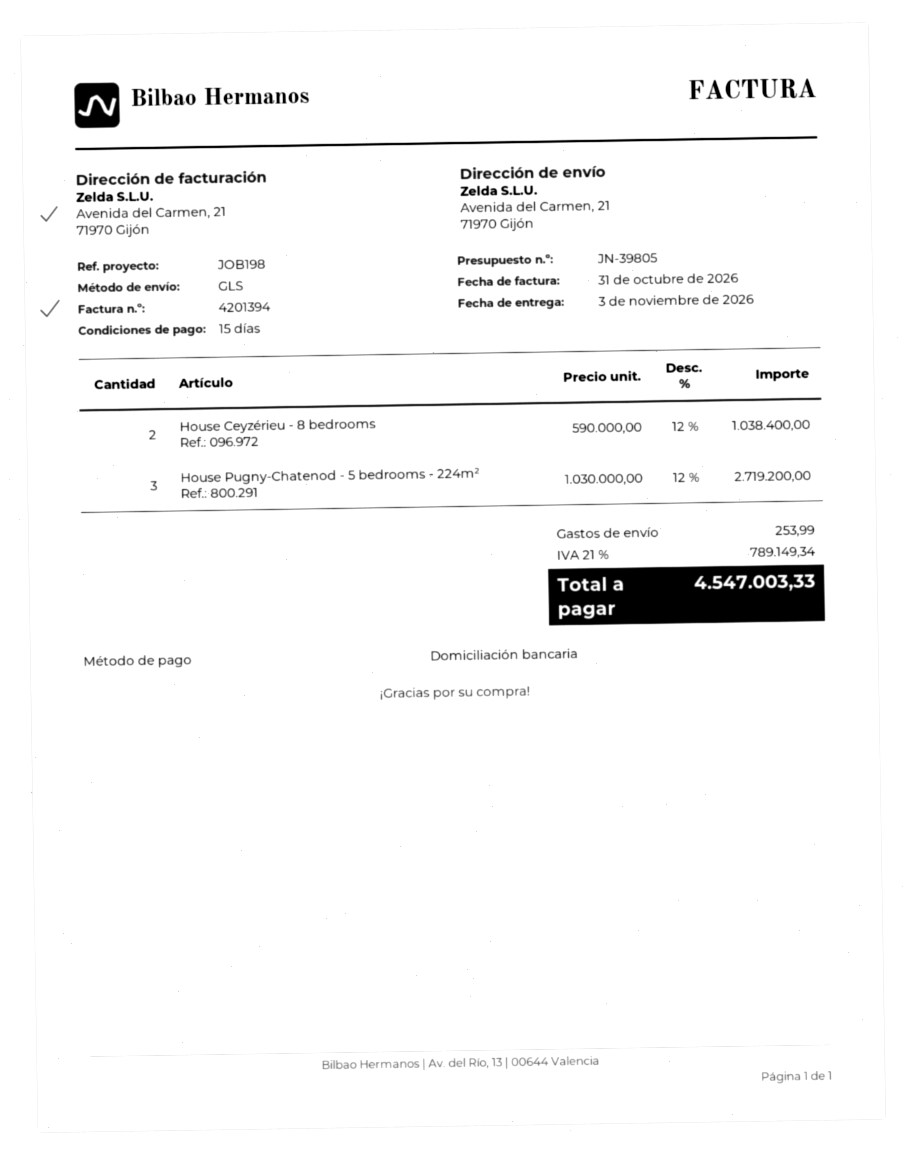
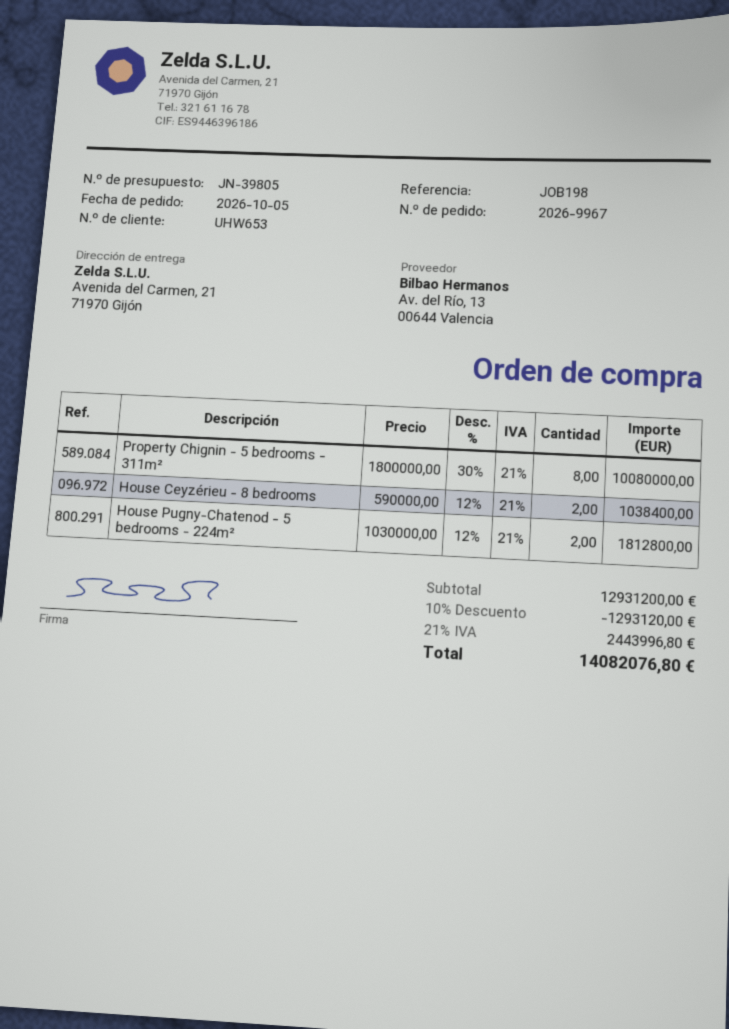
House Pugny-Chatenod - 5 bedrooms - 224m²: 3 x 1030000.00 - 12% = 2719200.00 -> 2 x 1030000.00 - 12% = 1812800.00
Property Chignin - 5 bedrooms - 311m²: none -> 8 x 1800000.00 - 30% = 10080000.00
discount: none -> 10% = 1293120.00
shipping: 253.99 -> none
tax: 21% = 789149.34 -> 21% = 2443996.80
total: 4547003.33 -> 14082076.80

